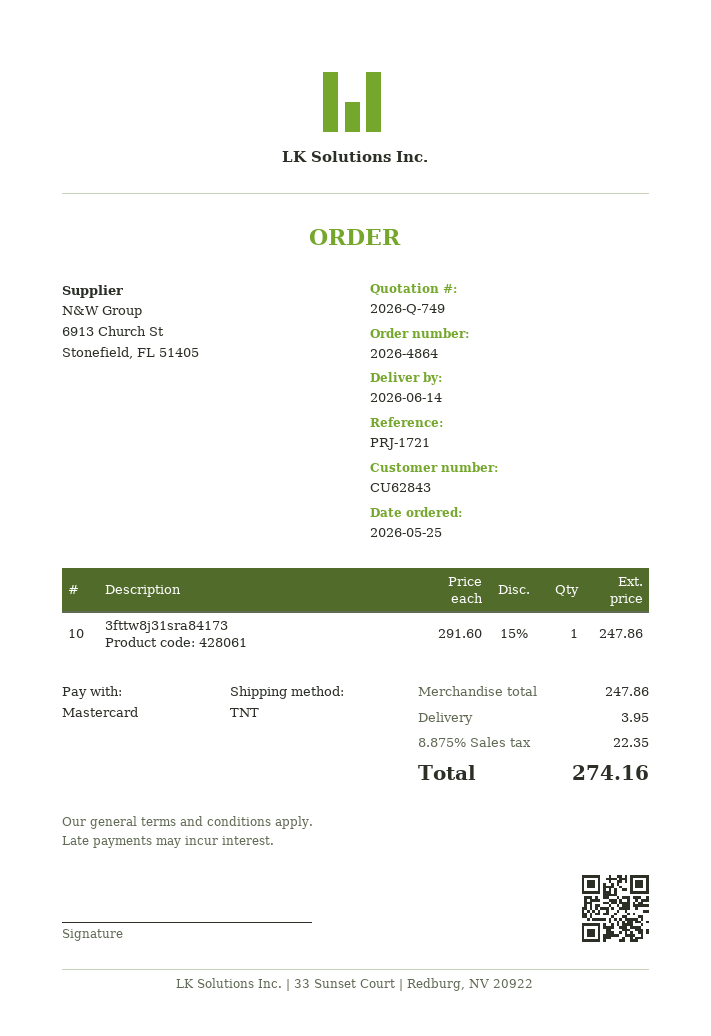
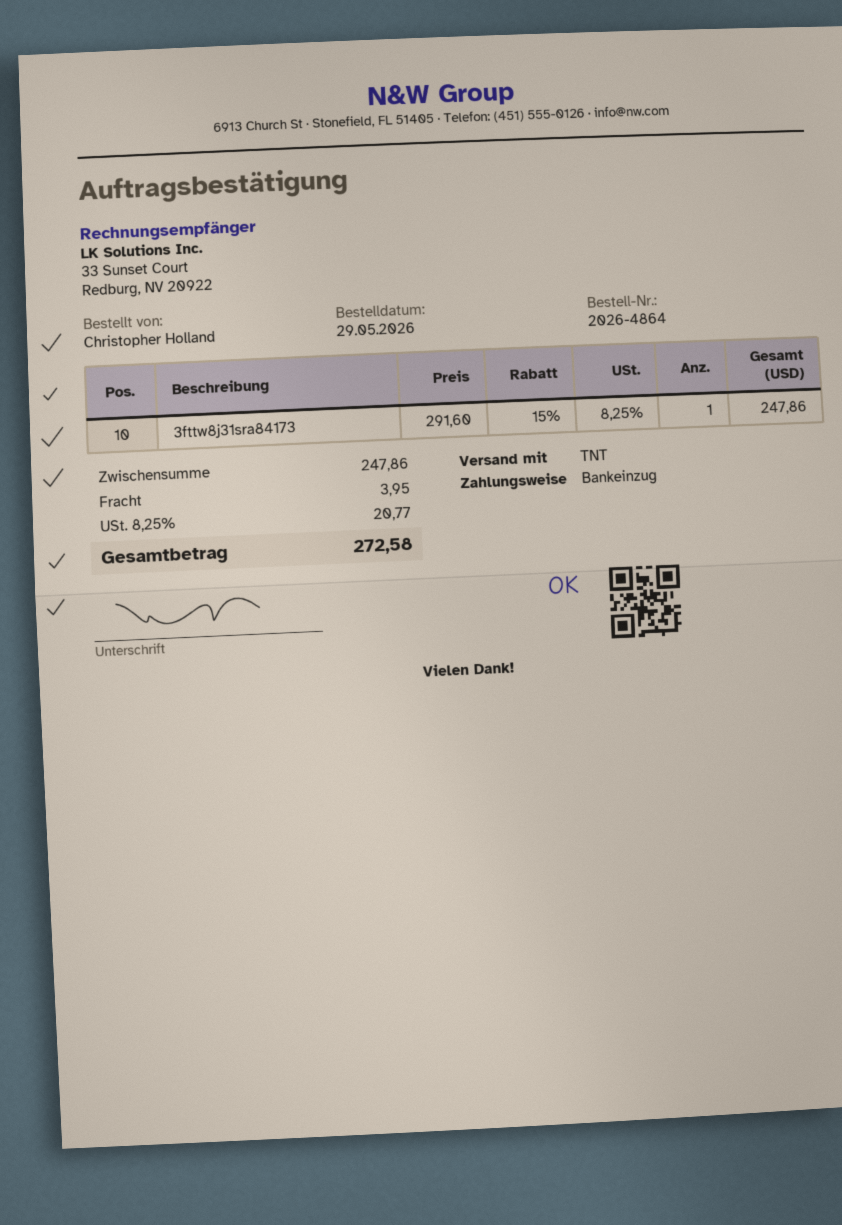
order date: 2026-05-25 -> 2026-05-29
payment method: Mastercard -> direct debit
tax: 8.875% = 22.35 -> 8.25% = 20.77
total: 274.16 -> 272.58

